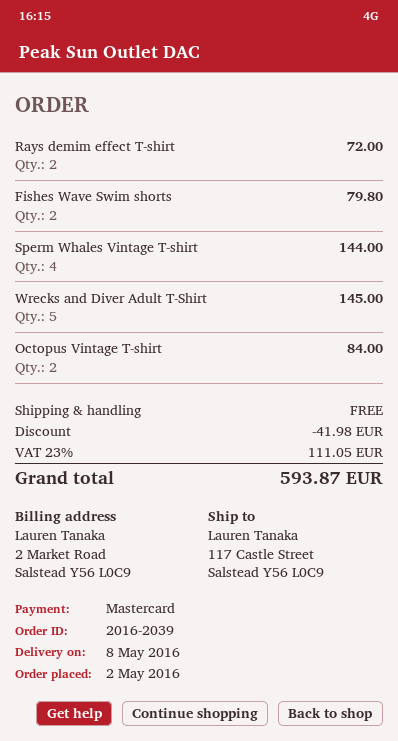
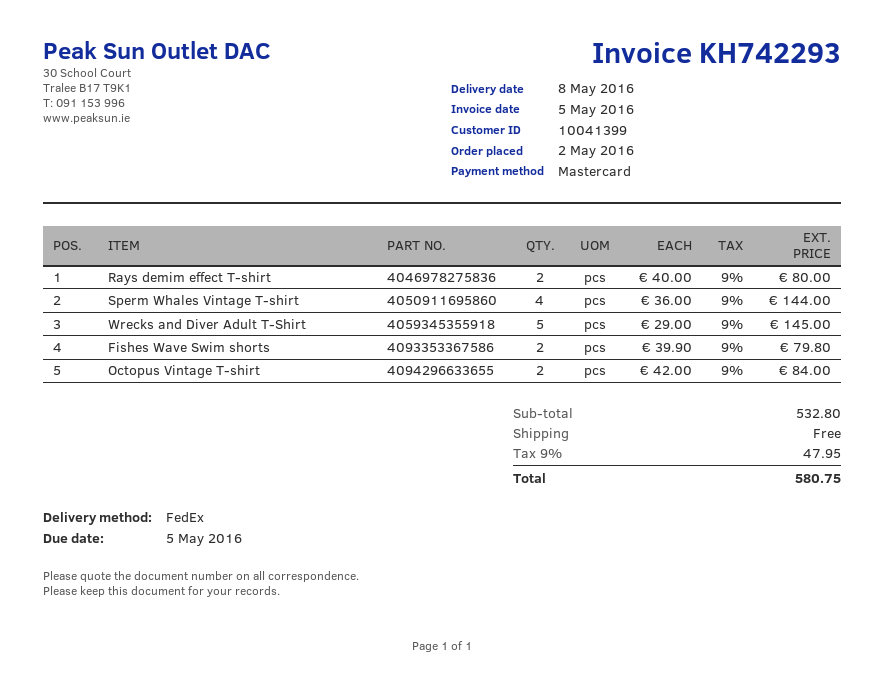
Rays demim effect T-shirt: 2 for 72.00 -> 2 for 80.00
discount: 41.98 -> none
tax: 23% = 111.05 -> 9% = 47.95
total: 593.87 -> 580.75

